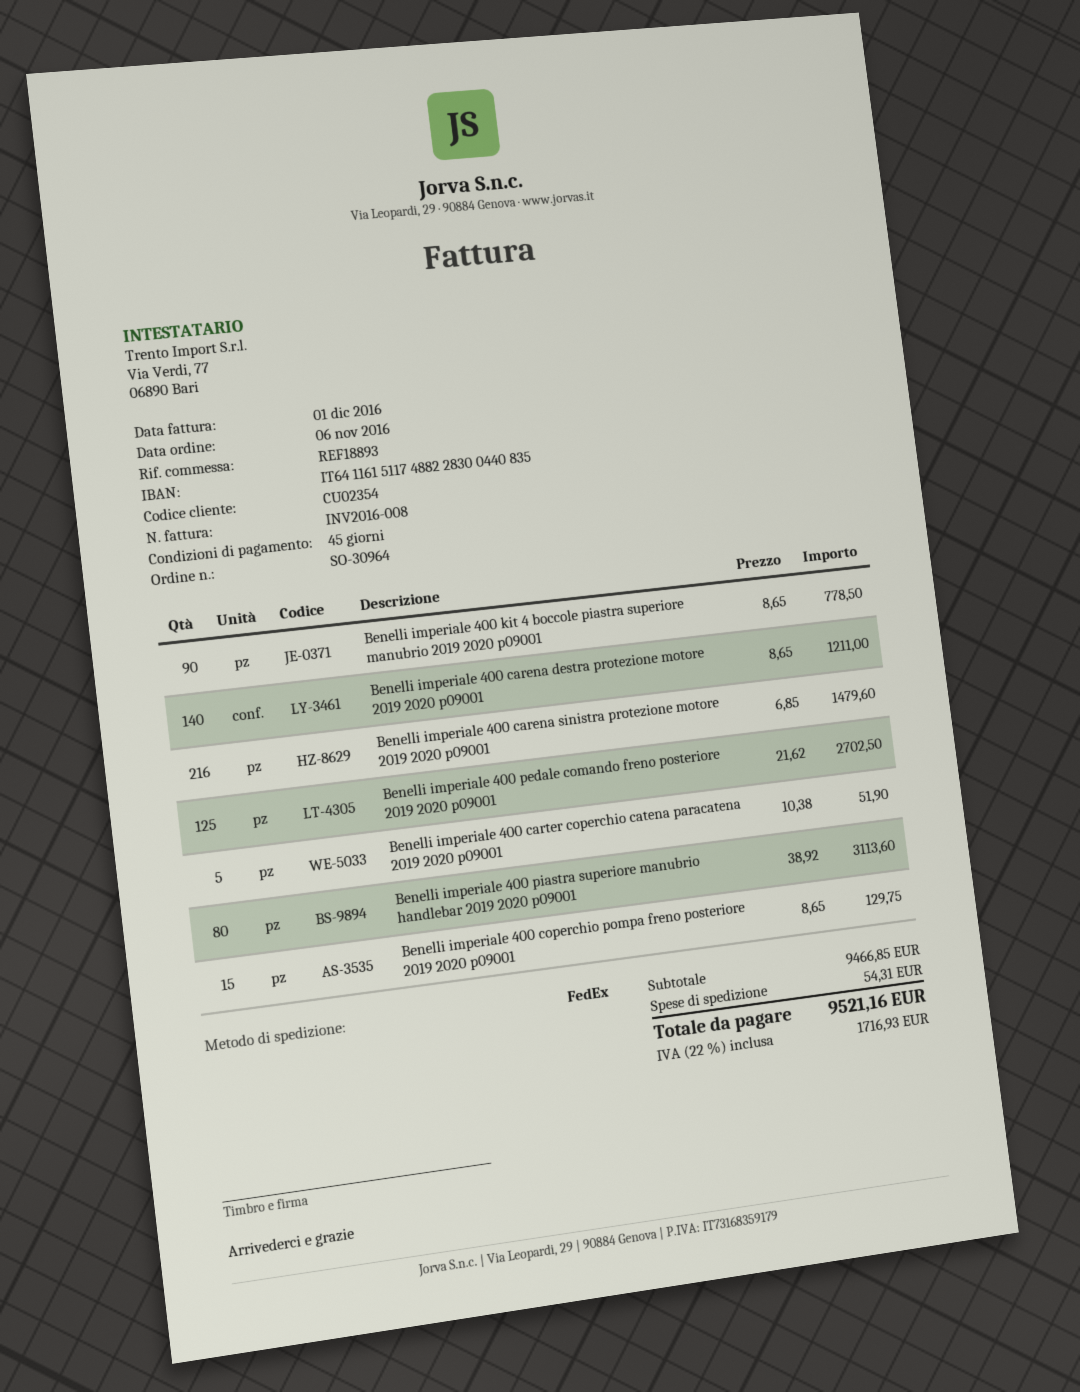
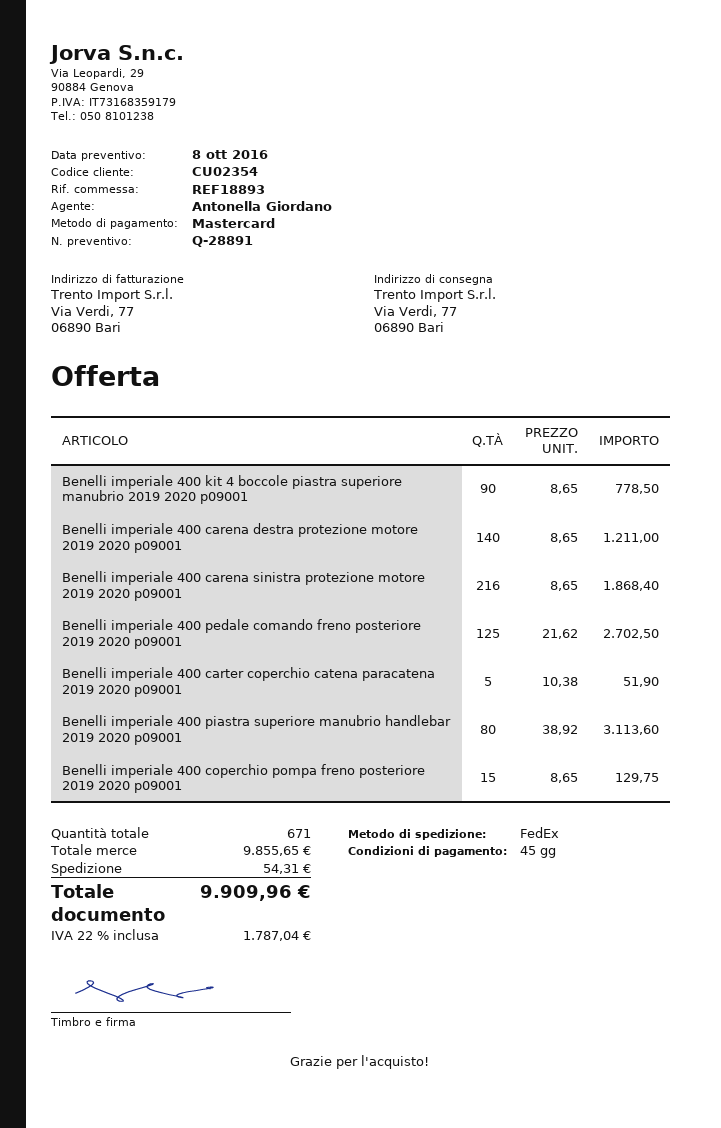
Benelli imperiale 400 carena sinistra protezione motore 2019 2020 p09001: 216 x 6.85 = 1479.60 -> 216 x 8.65 = 1868.40
subtotal: 9466.85 -> 9855.65
tax: 22% = 1716.93 -> 22% = 1787.04
total: 9521.16 -> 9909.96

